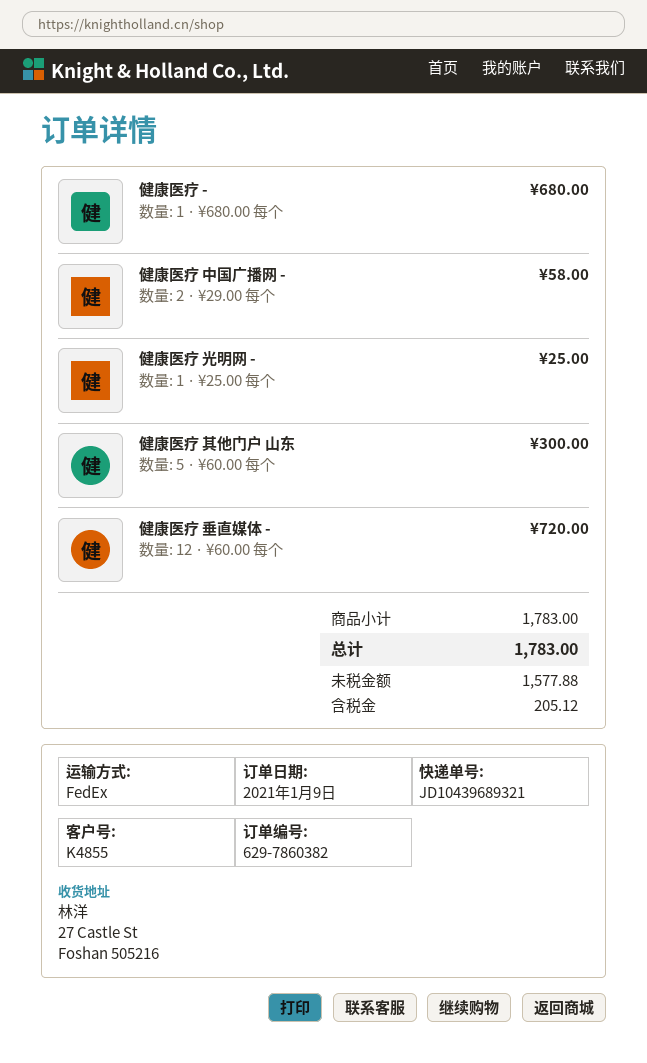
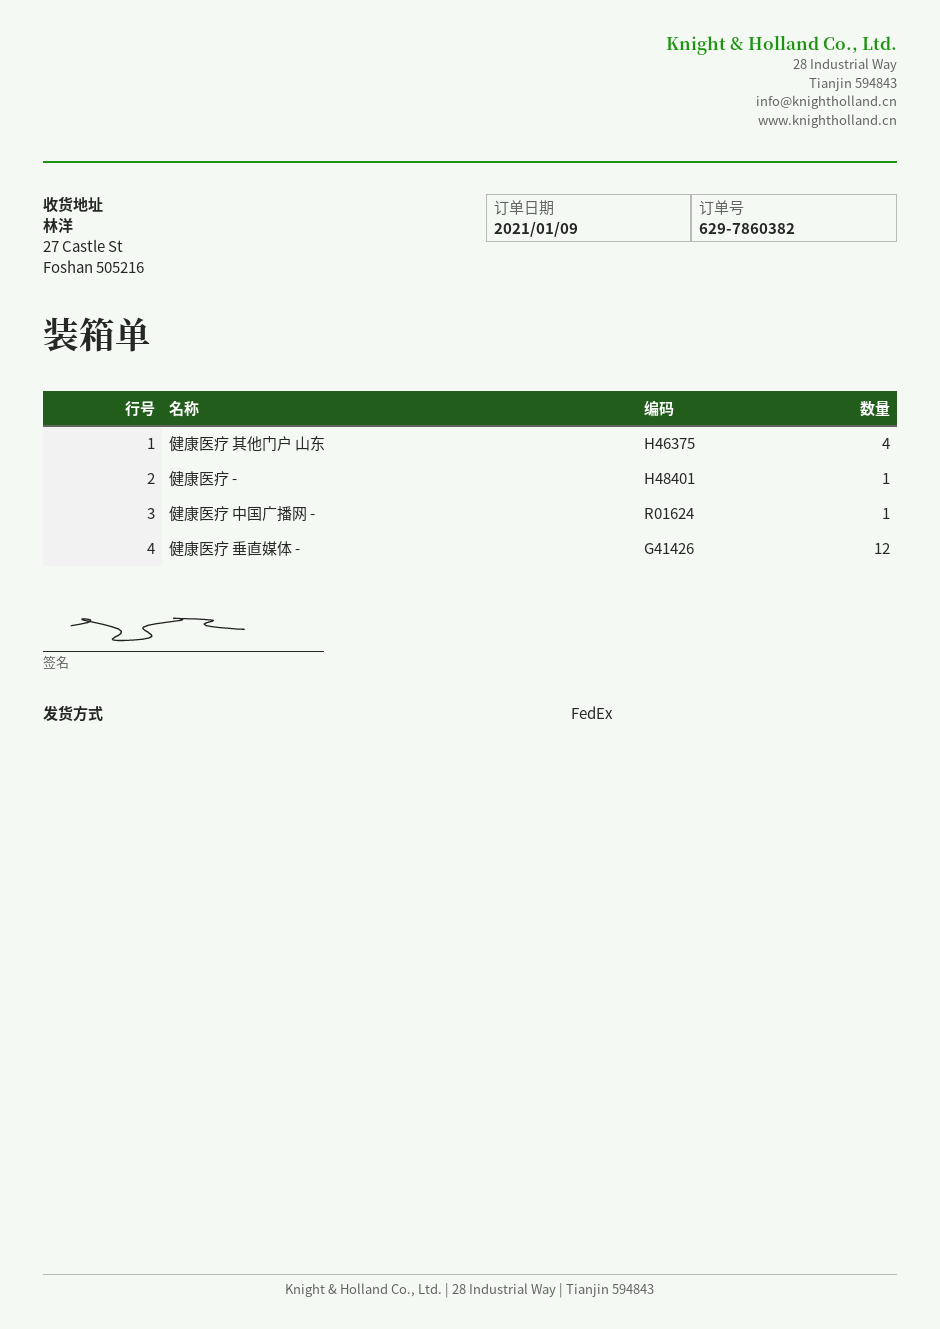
健康医疗 中国广播网 -: 2 -> 1
健康医疗 光明网 -: 1 -> none
健康医疗 其他门户 山东: 5 -> 4

